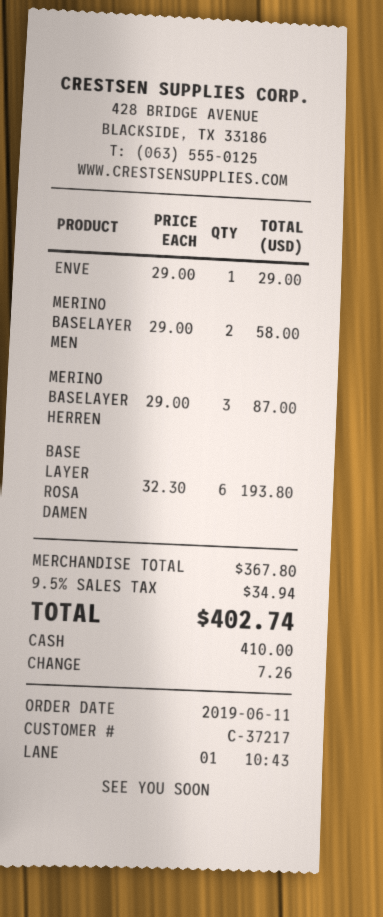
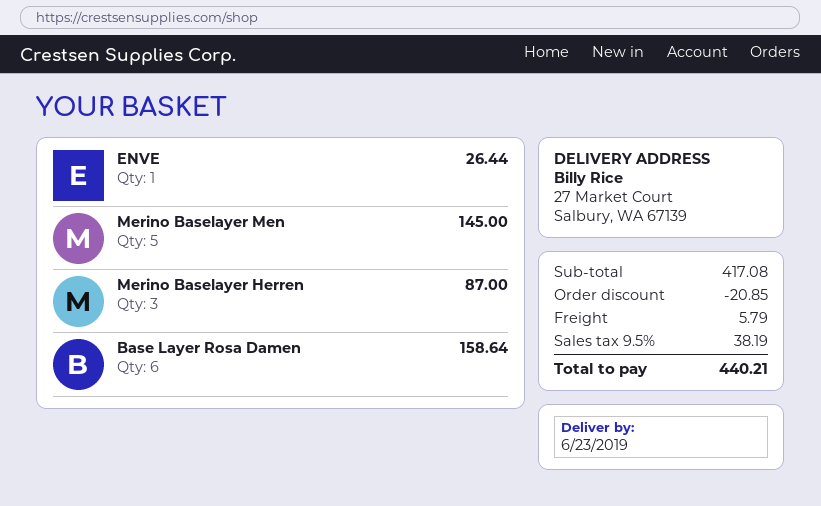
ENVE: 1 for 29.00 -> 1 for 26.44
MERINO BASELAYER MEN: 2 for 58.00 -> 5 for 145.00
BASE LAYER ROSA DAMEN: 6 for 193.80 -> 6 for 158.64
subtotal: 367.80 -> 417.08
discount: none -> 20.85
shipping: none -> 5.79
tax: 9.5% = 34.94 -> 9.5% = 38.19
total: 402.74 -> 440.21

